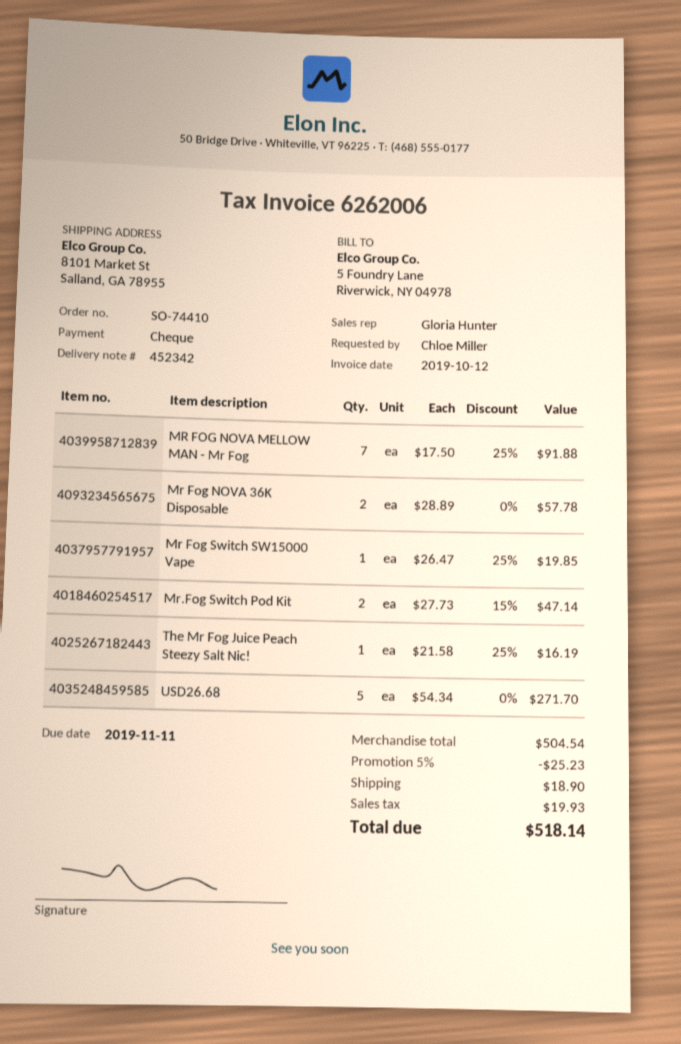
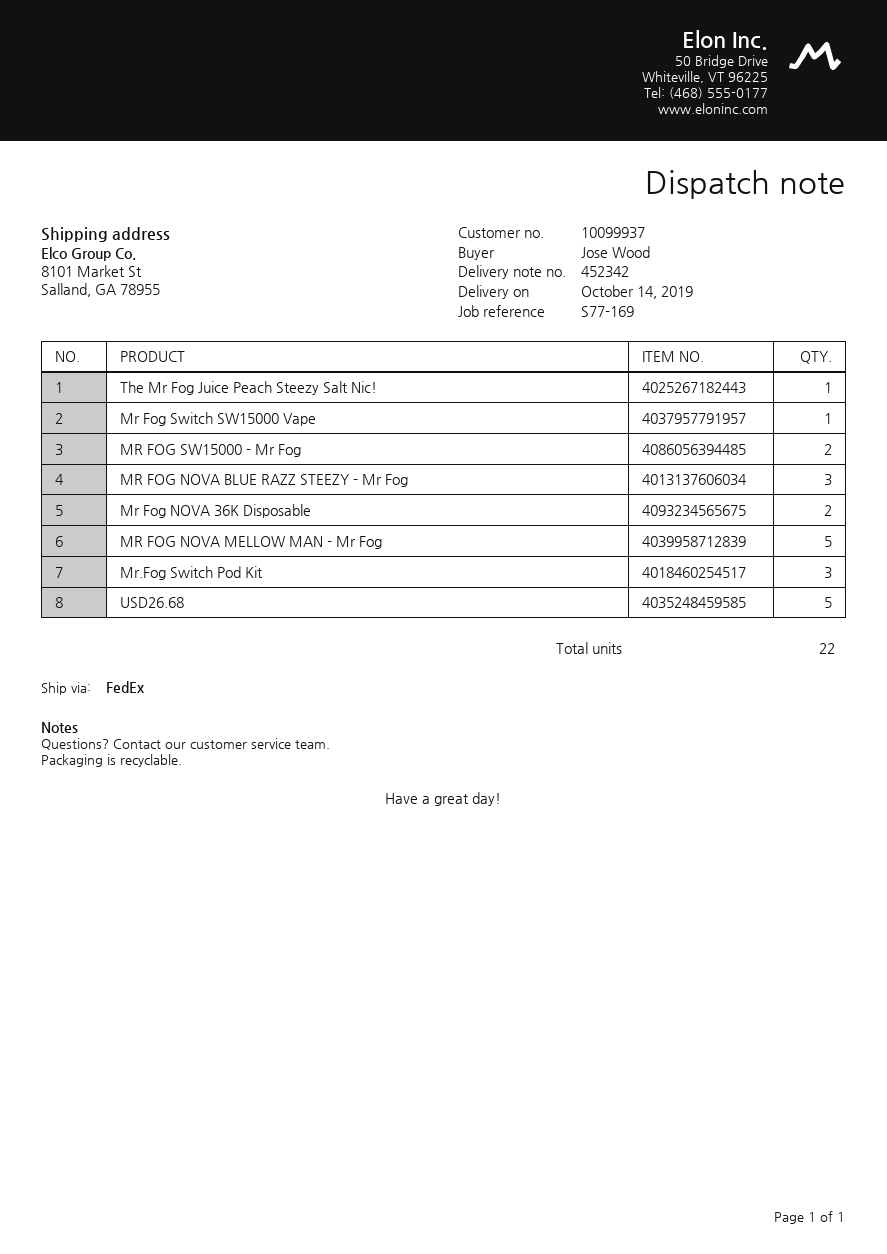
ordered by: Chloe Miller -> Jose Wood
MR FOG NOVA MELLOW MAN - Mr Fog: 7 -> 5
Mr.Fog Switch Pod Kit: 2 -> 3
MR FOG SW15000 - Mr Fog: none -> 2
MR FOG NOVA BLUE RAZZ STEEZY - Mr Fog: none -> 3

